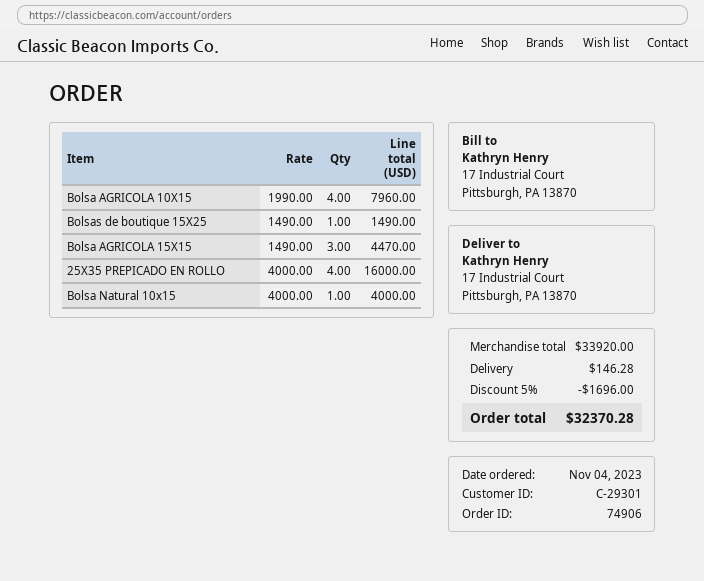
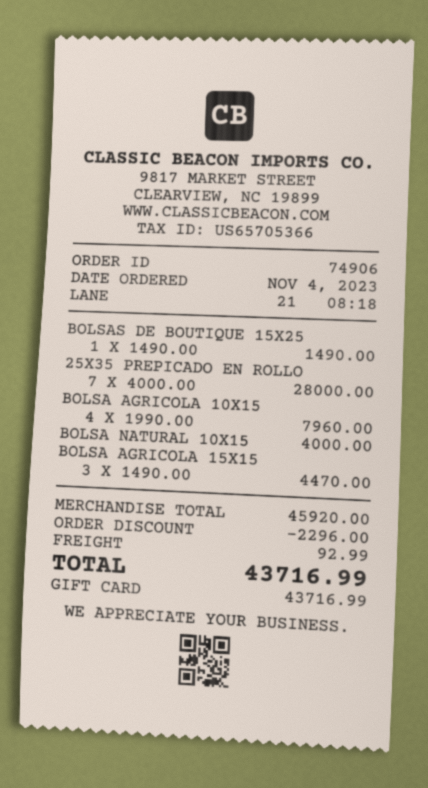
25X35 PREPICADO EN ROLLO: 4 x 4000.00 = 16000.00 -> 7 x 4000.00 = 28000.00
subtotal: 33920.00 -> 45920.00
discount: 1696.00 -> 2296.00
shipping: 146.28 -> 92.99
total: 32370.28 -> 43716.99

